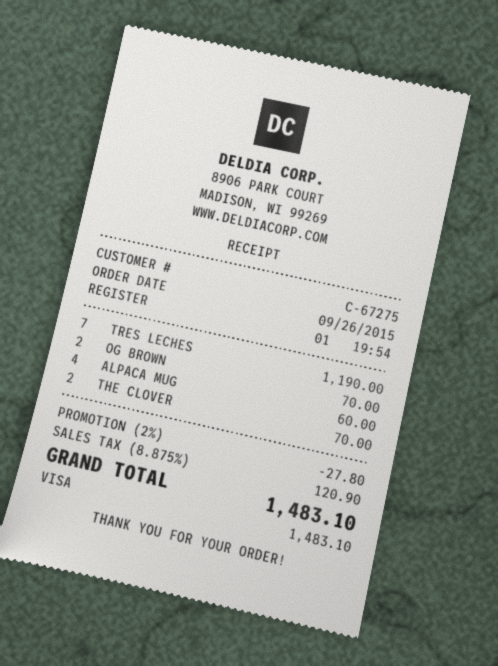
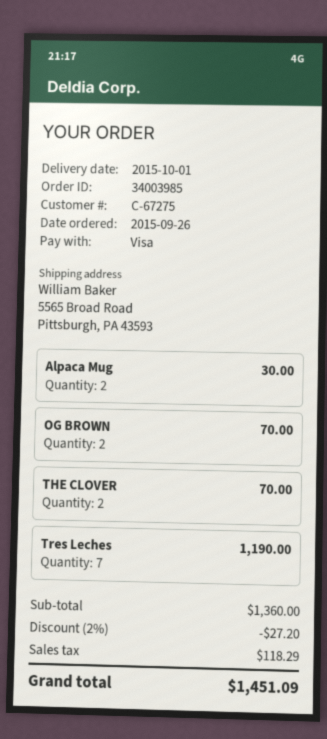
ALPACA MUG: 4 for 60.00 -> 2 for 30.00
discount: 2% = 27.80 -> 2% = 27.20
tax: 120.90 -> 118.29
total: 1483.10 -> 1451.09

